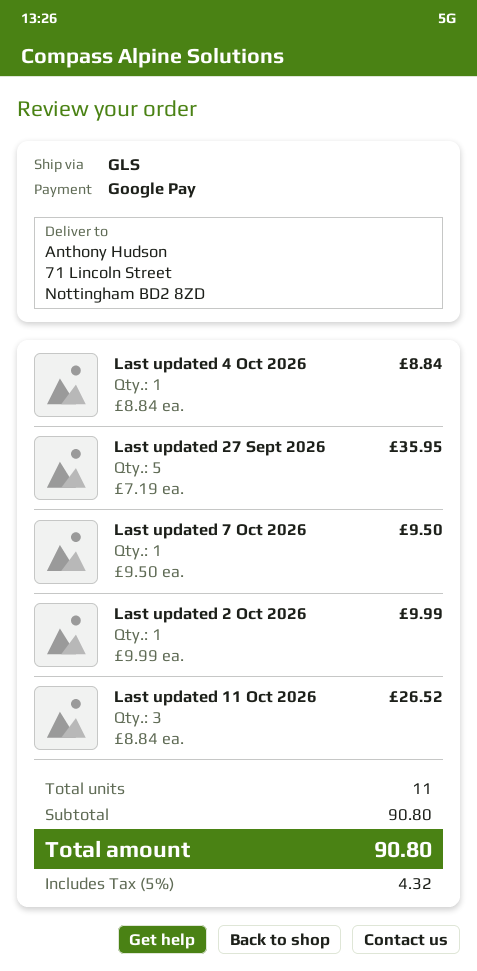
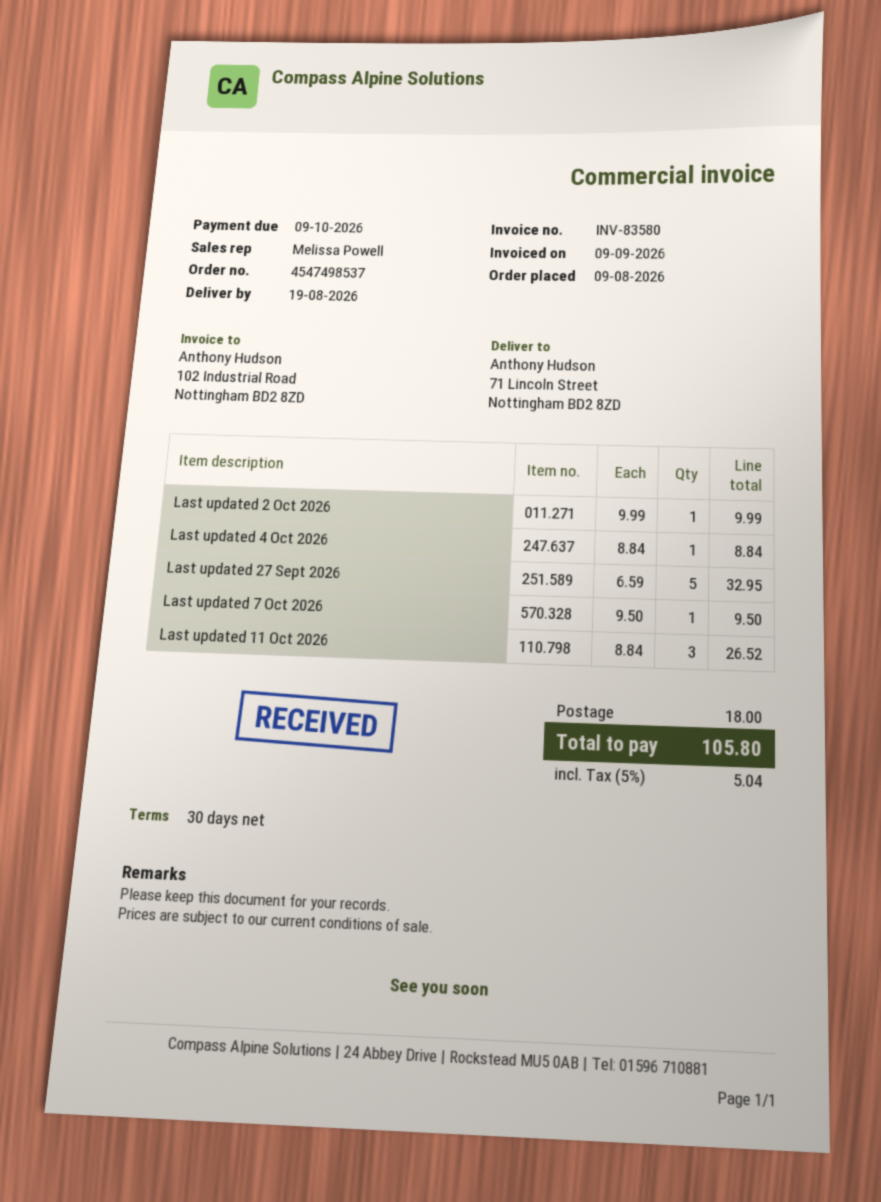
Last updated 27 Sept 2026: 5 x 7.19 = 35.95 -> 5 x 6.59 = 32.95
shipping: none -> 18.00
tax: 5% = 4.32 -> 5% = 5.04
total: 90.80 -> 105.80

